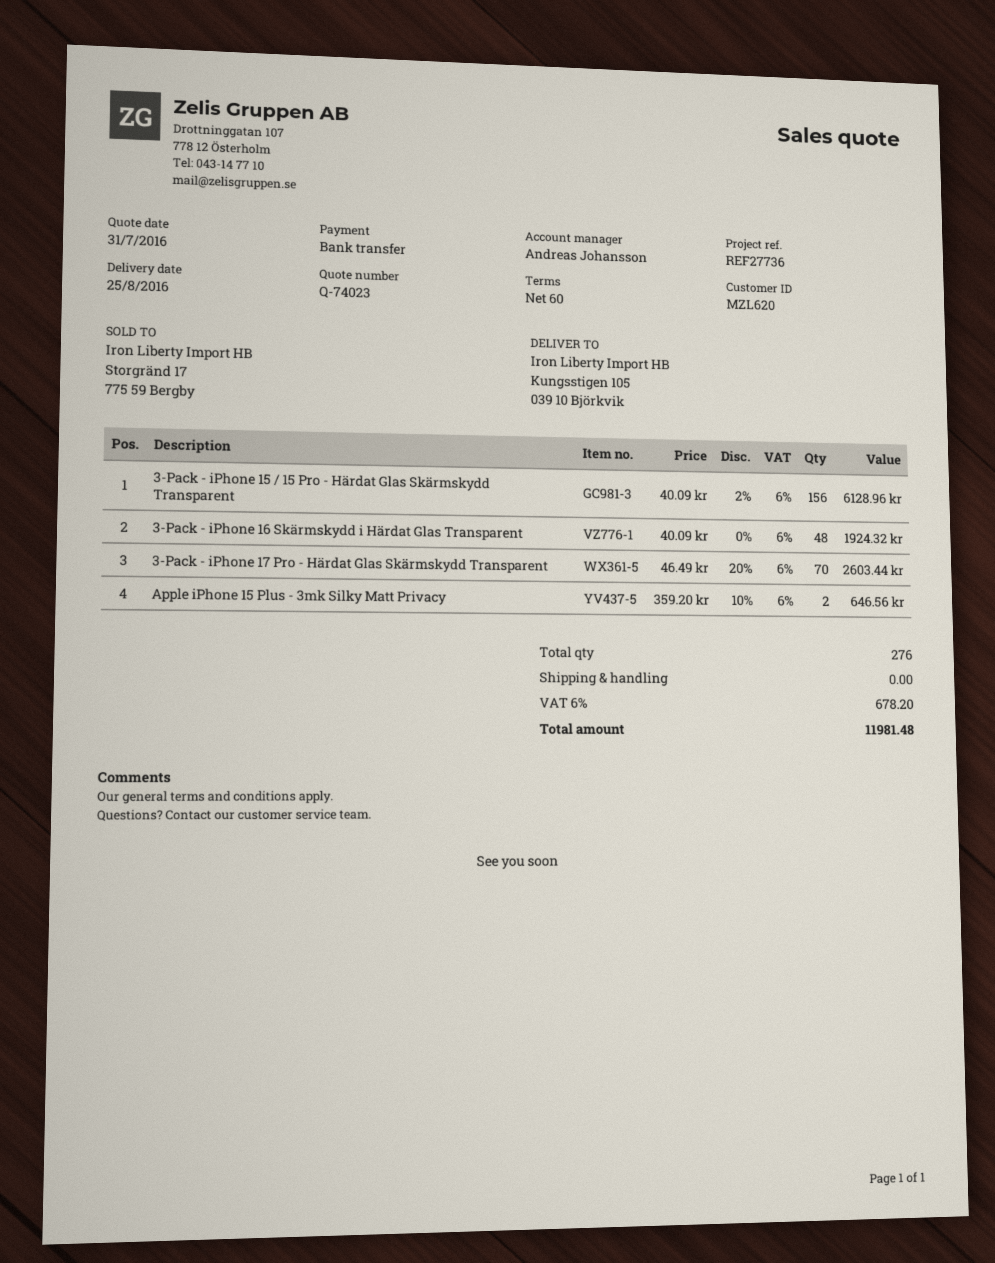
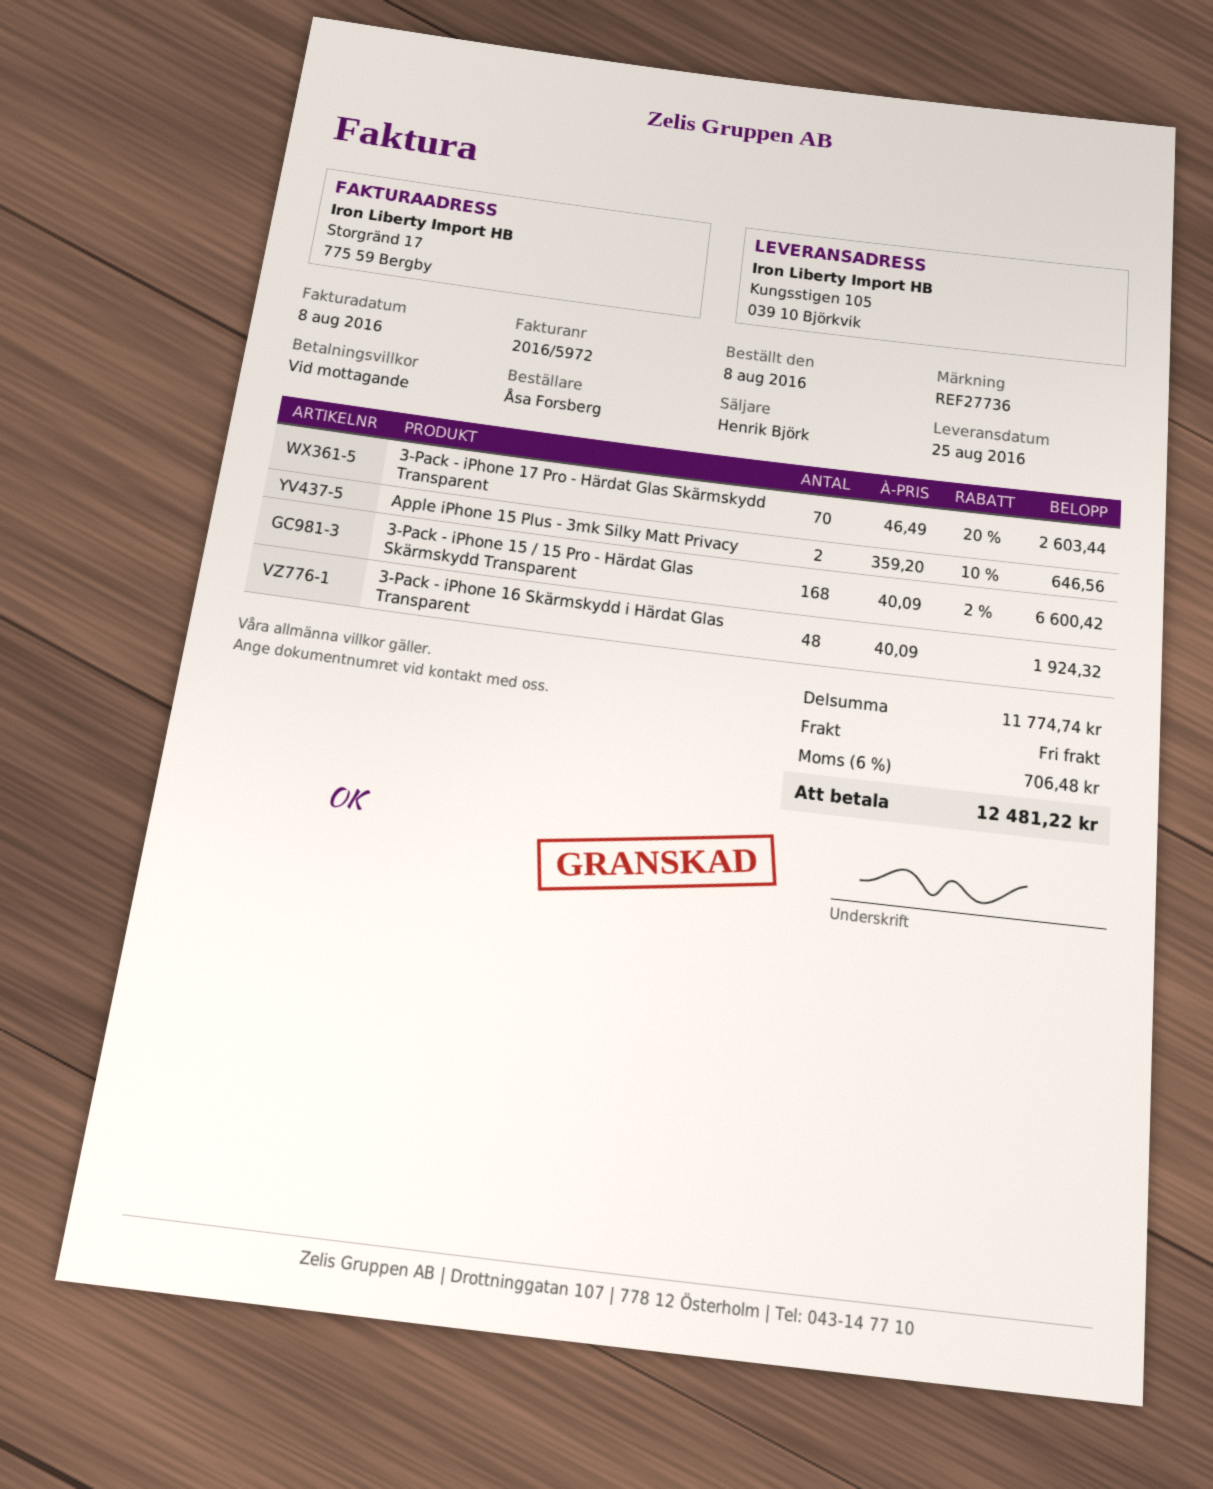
payment terms: 60 days -> on receipt
sales rep: Andreas Johansson -> Henrik Björk
3-Pack - iPhone 15 / 15 Pro - Härdat Glas Skärmskydd Transparent: 156 x 40.09 - 2% = 6128.96 -> 168 x 40.09 - 2% = 6600.42
tax: 6% = 678.20 -> 6% = 706.48
total: 11981.48 -> 12481.22

